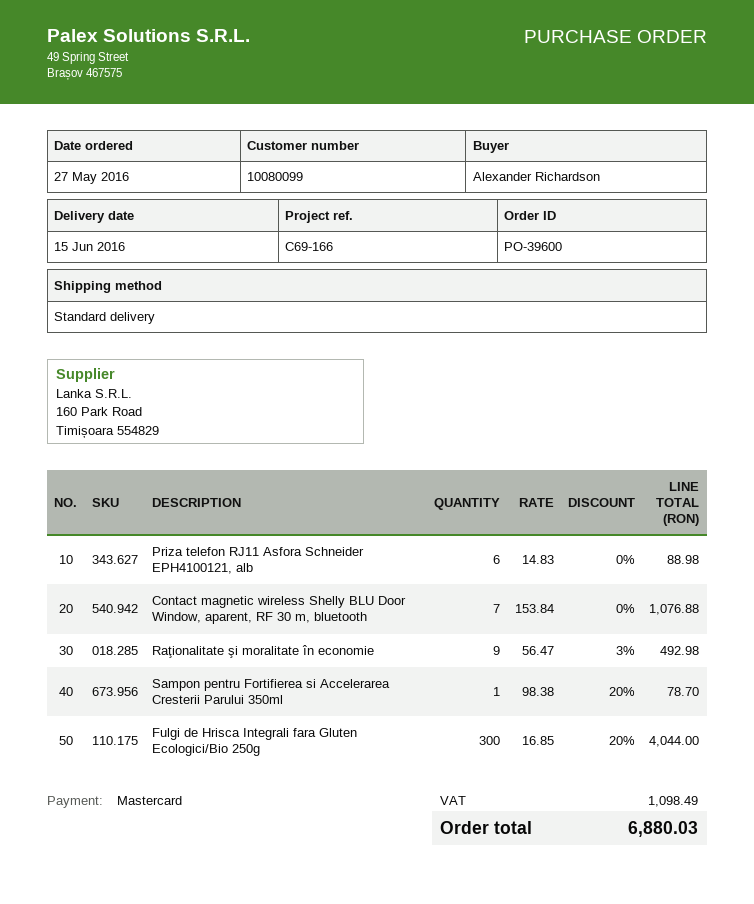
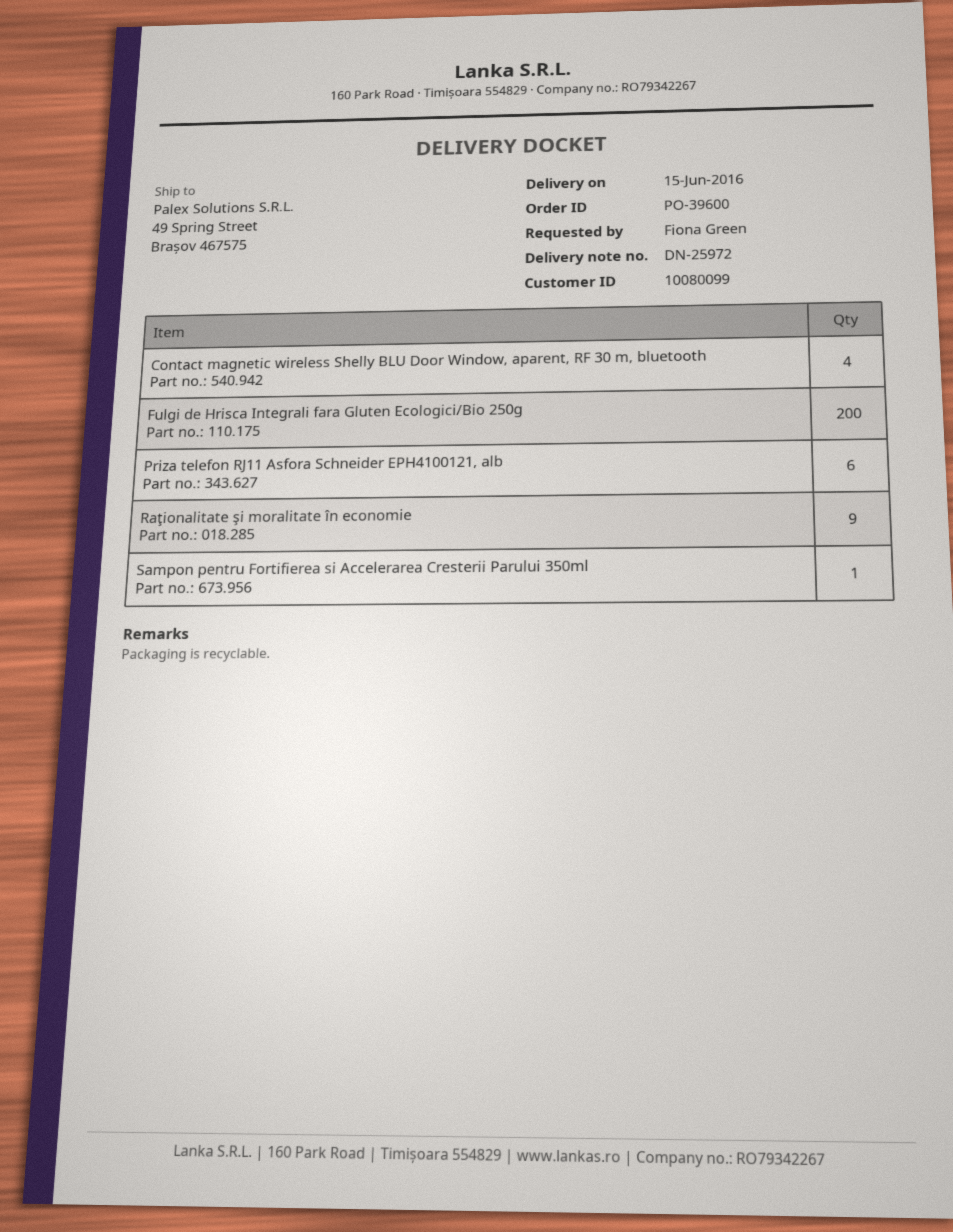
ordered by: Alexander Richardson -> Fiona Green
Contact magnetic wireless Shelly BLU Door Window, aparent, RF 30 m, bluetooth: 7 -> 4
Fulgi de Hrisca Integrali fara Gluten Ecologici/Bio 250g: 300 -> 200

